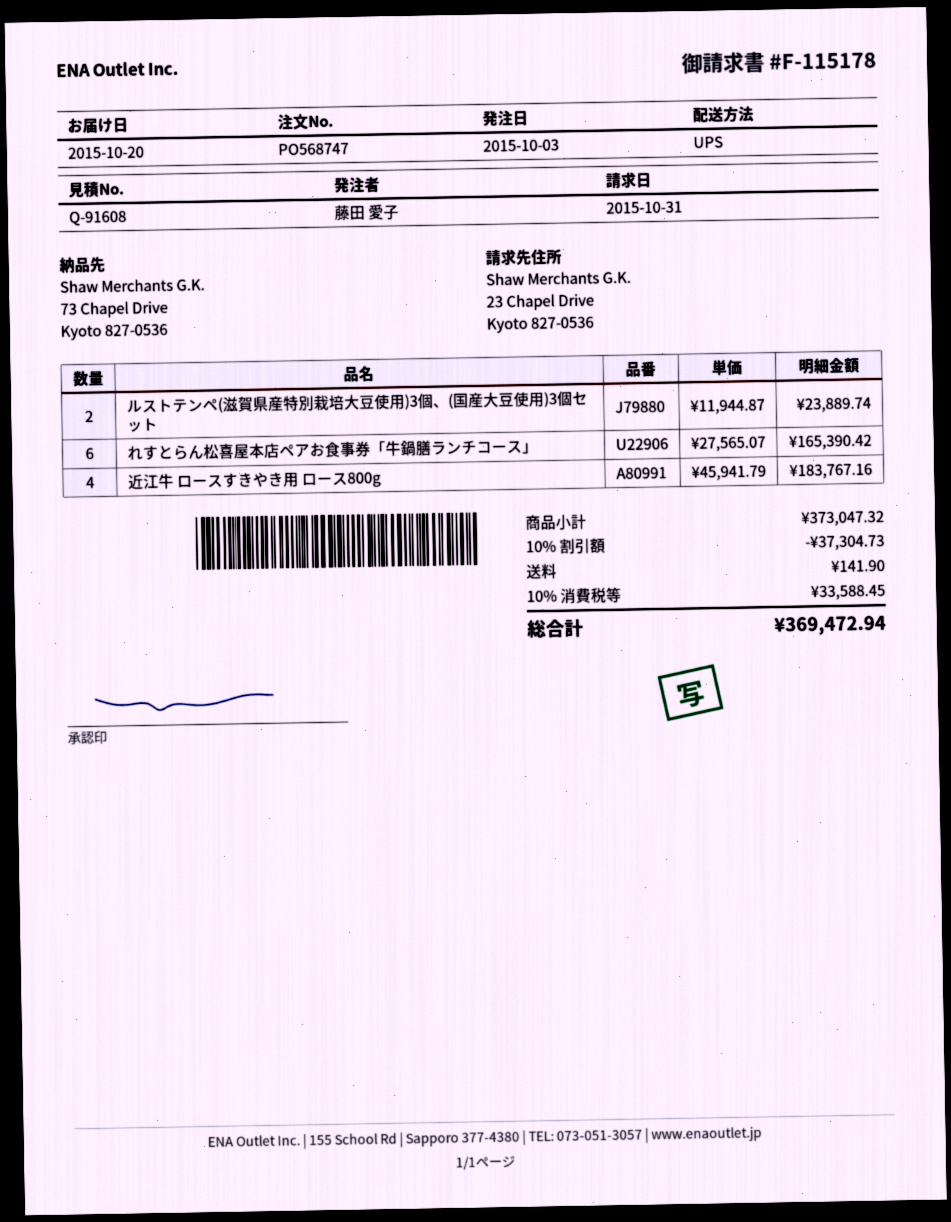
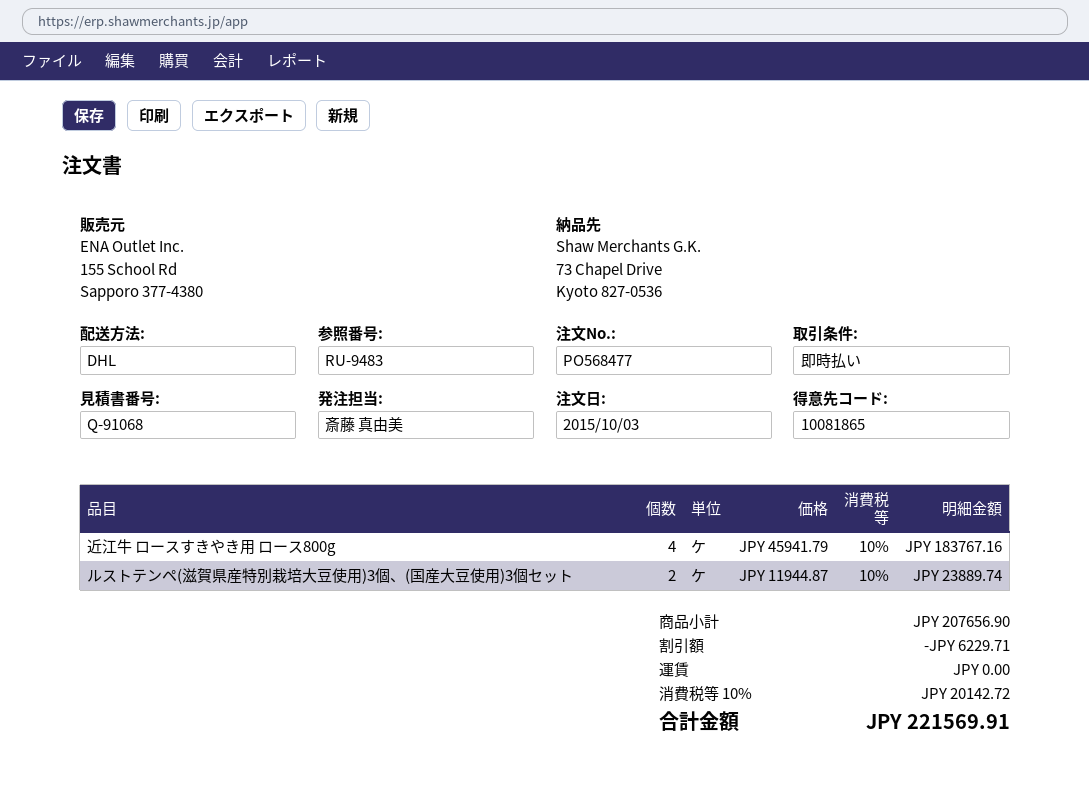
quote number: Q-91608 -> Q-91068
order number: PO568747 -> PO568477
ordered by: 藤田 愛子 -> 斎藤 真由美
shipping method: UPS -> DHL
れすとらん松喜屋本店ペアお食事券「牛鍋膳ランチコース」: 6 x 27565.07 = 165390.42 -> none
subtotal: 373047.32 -> 207656.90
discount: 37304.73 -> 6229.71
shipping: 141.90 -> 0.00
tax: 10% = 33588.45 -> 10% = 20142.72
total: 369472.94 -> 221569.91

